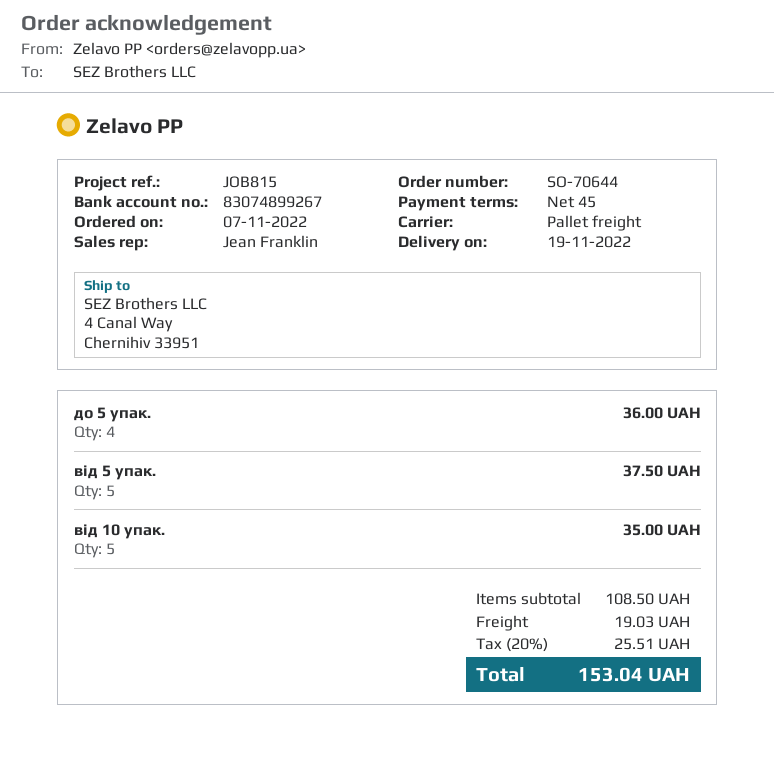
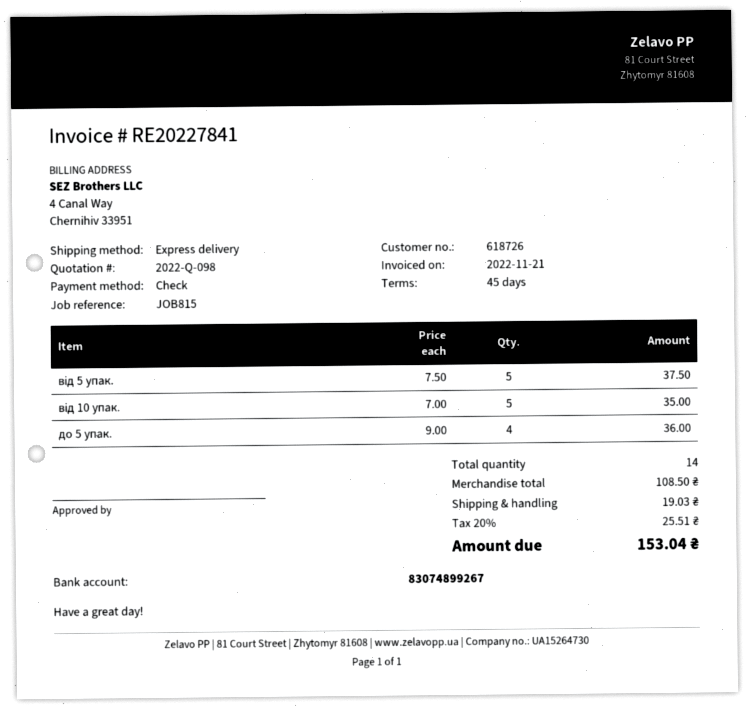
shipping method: pallet freight -> express

